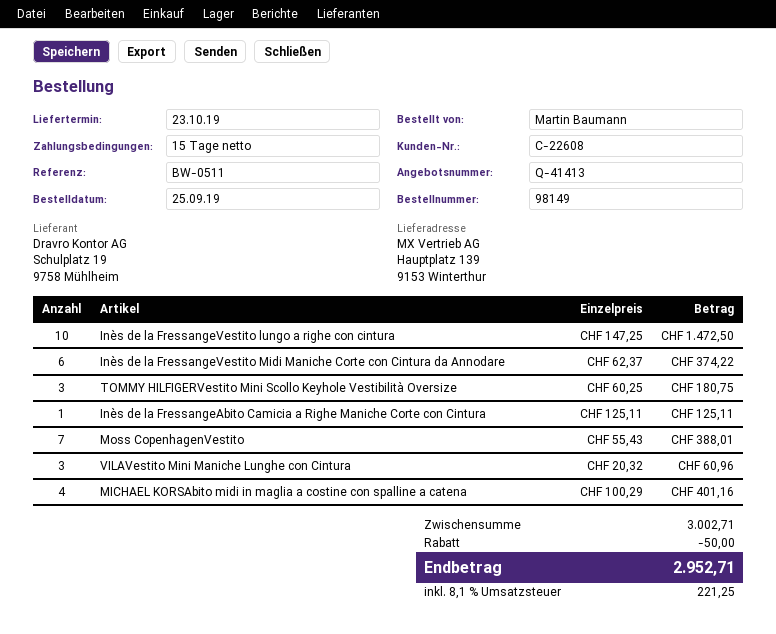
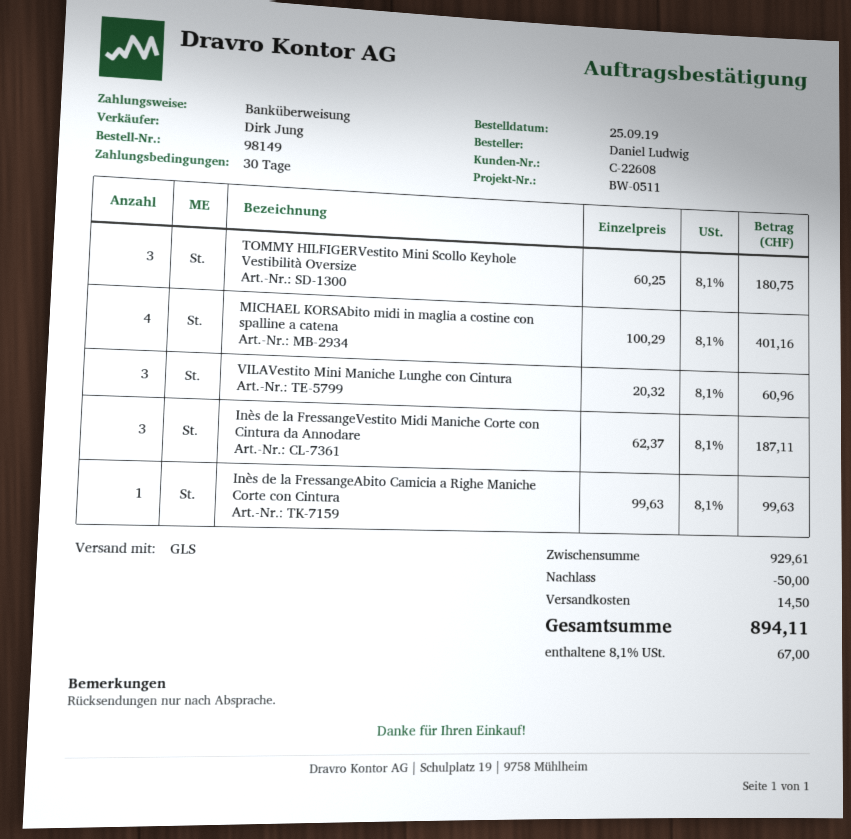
payment terms: 15 days -> 30 days
ordered by: Martin Baumann -> Daniel Ludwig
Inès de la FressangeVestito lungo a righe con cintura: 10 x 147.25 = 1472.50 -> none
Inès de la FressangeVestito Midi Maniche Corte con Cintura da Annodare: 6 x 62.37 = 374.22 -> 3 x 62.37 = 187.11
Inès de la FressangeAbito Camicia a Righe Maniche Corte con Cintura: 1 x 125.11 = 125.11 -> 1 x 99.63 = 99.63
Moss CopenhagenVestito: 7 x 55.43 = 388.01 -> none
subtotal: 3002.71 -> 929.61
shipping: none -> 14.50
tax: 8.1% = 221.25 -> 8.1% = 67.00
total: 2952.71 -> 894.11

